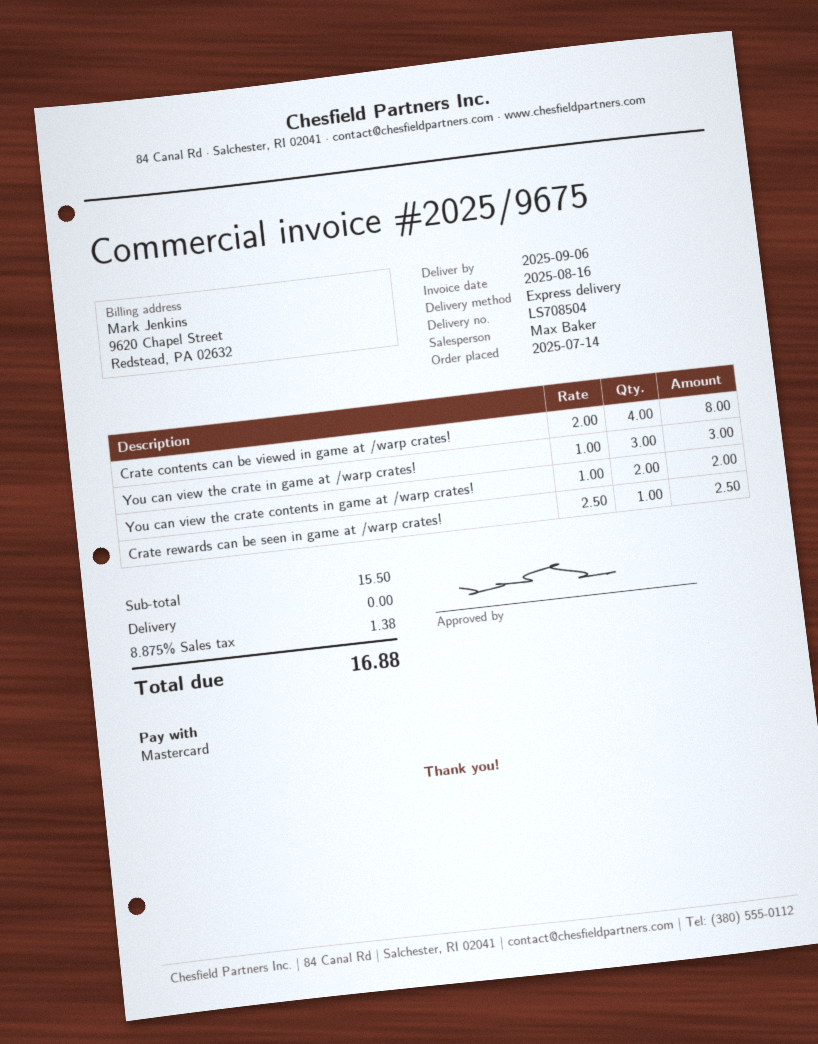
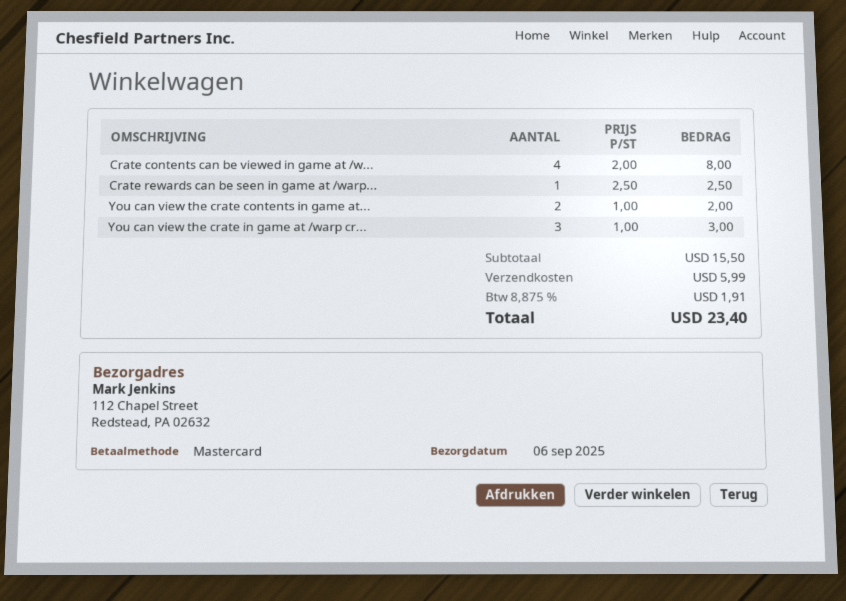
shipping: 0.00 -> 5.99
tax: 8.875% = 1.38 -> 8.875% = 1.91
total: 16.88 -> 23.40

